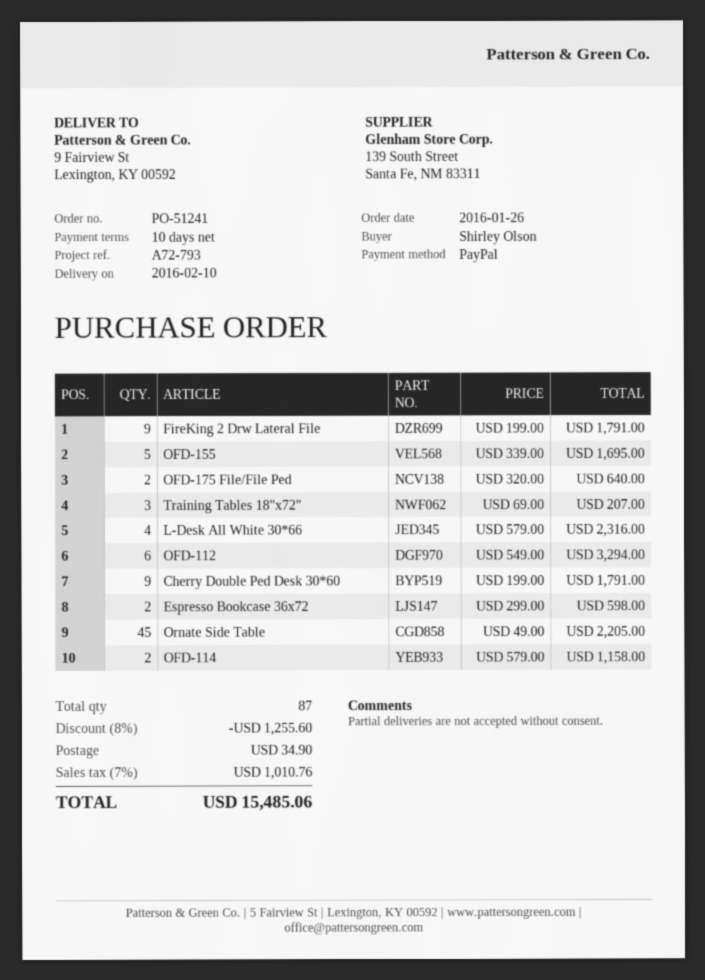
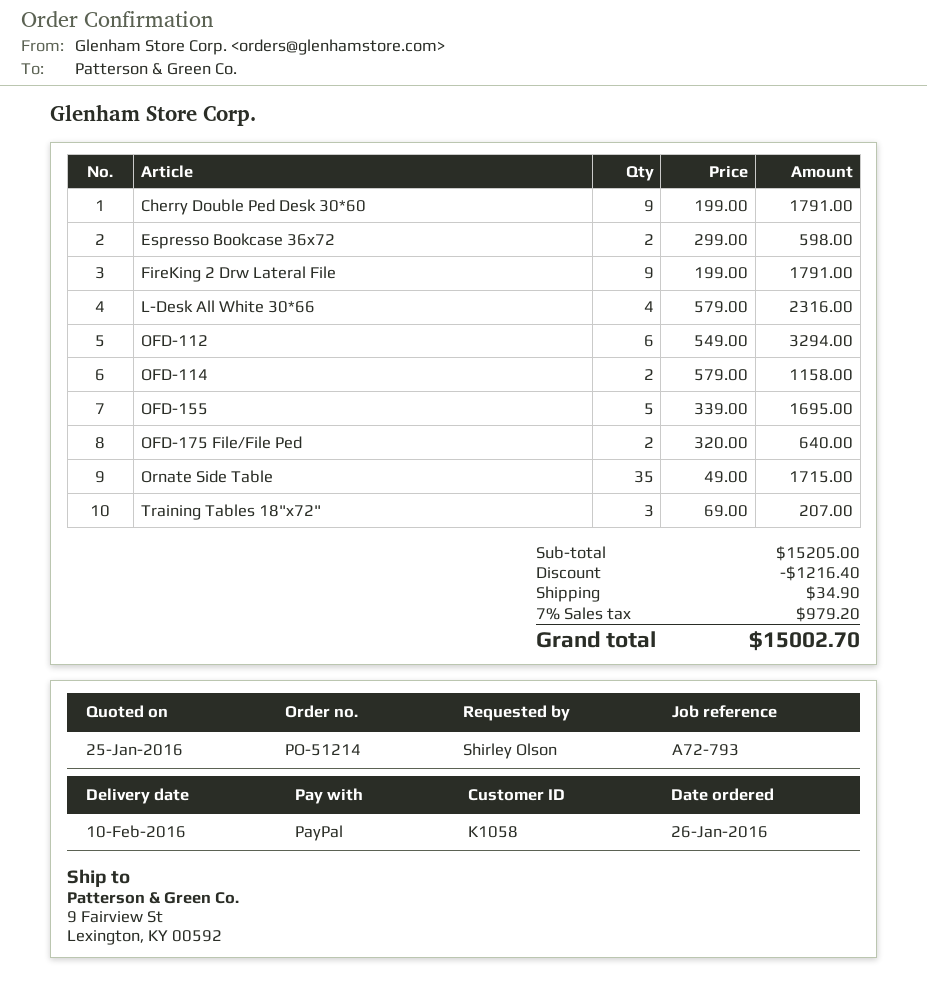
order number: PO-51241 -> PO-51214
Ornate Side Table: 45 x 49.00 = 2205.00 -> 35 x 49.00 = 1715.00
discount: 1255.60 -> 1216.40
tax: 7% = 1010.76 -> 7% = 979.20
total: 15485.06 -> 15002.70

